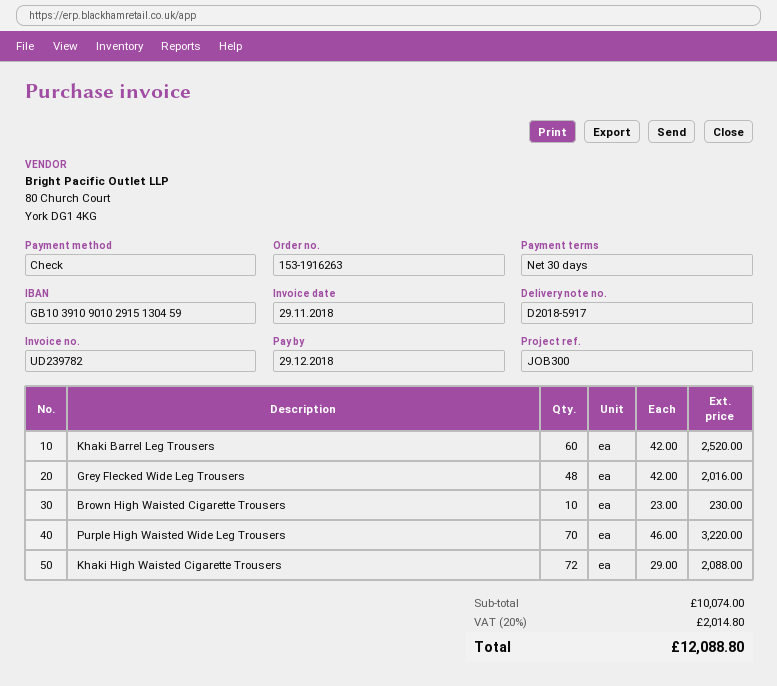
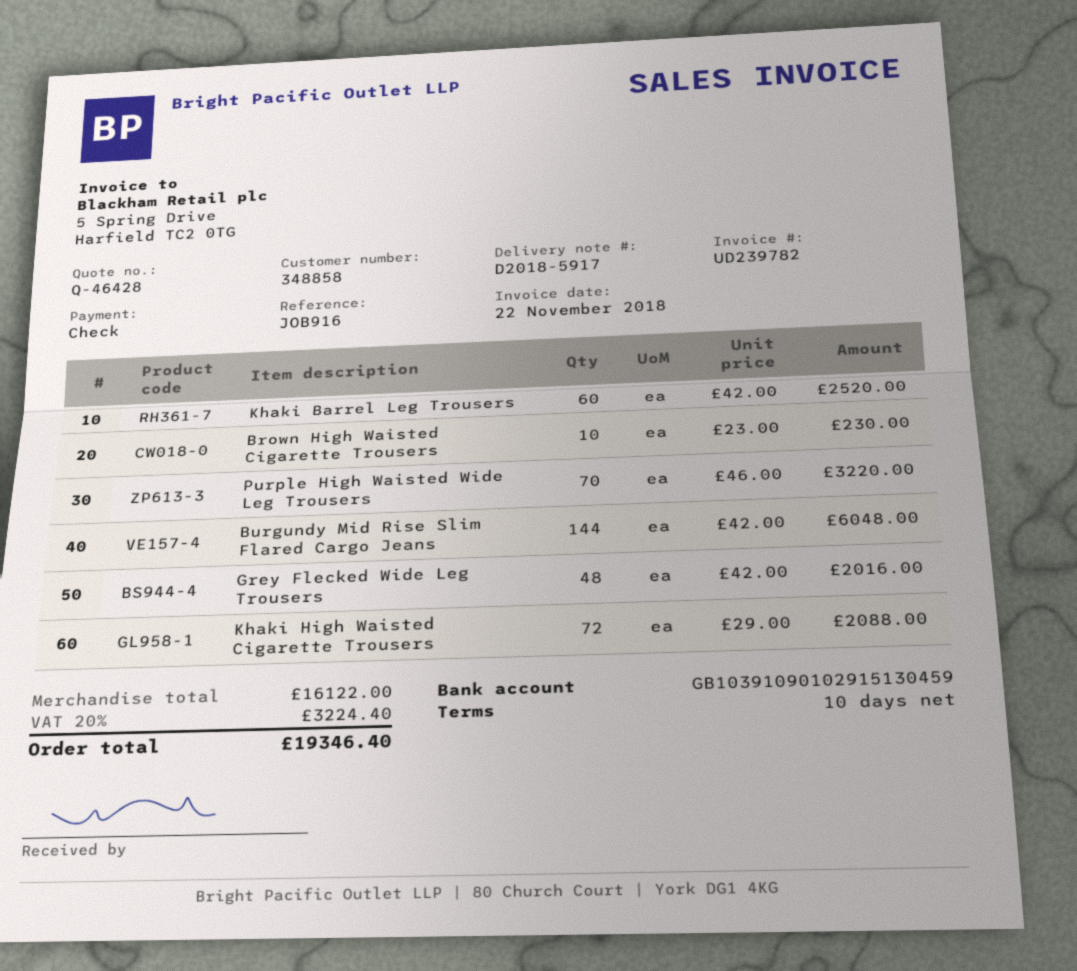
invoice date: 2018-11-29 -> 2018-11-22
payment terms: 30 days -> 10 days
reference: JOB300 -> JOB916
Burgundy Mid Rise Slim Flared Cargo Jeans: none -> 144 x 42.00 = 6048.00
subtotal: 10074.00 -> 16122.00
tax: 20% = 2014.80 -> 20% = 3224.40
total: 12088.80 -> 19346.40

